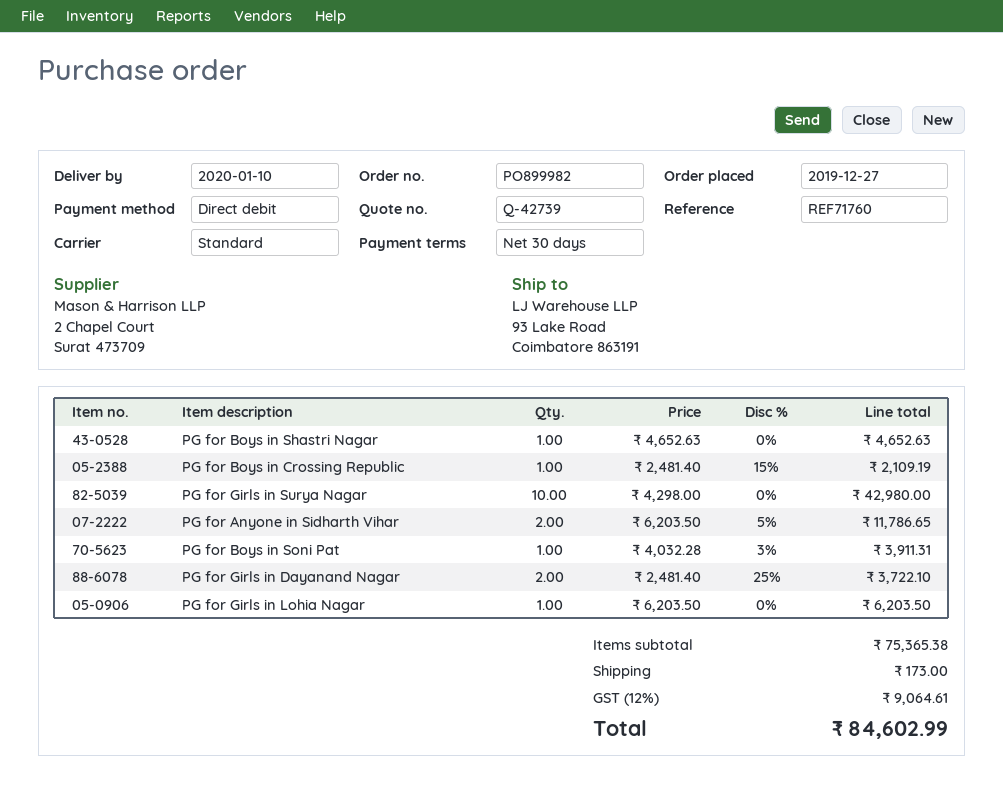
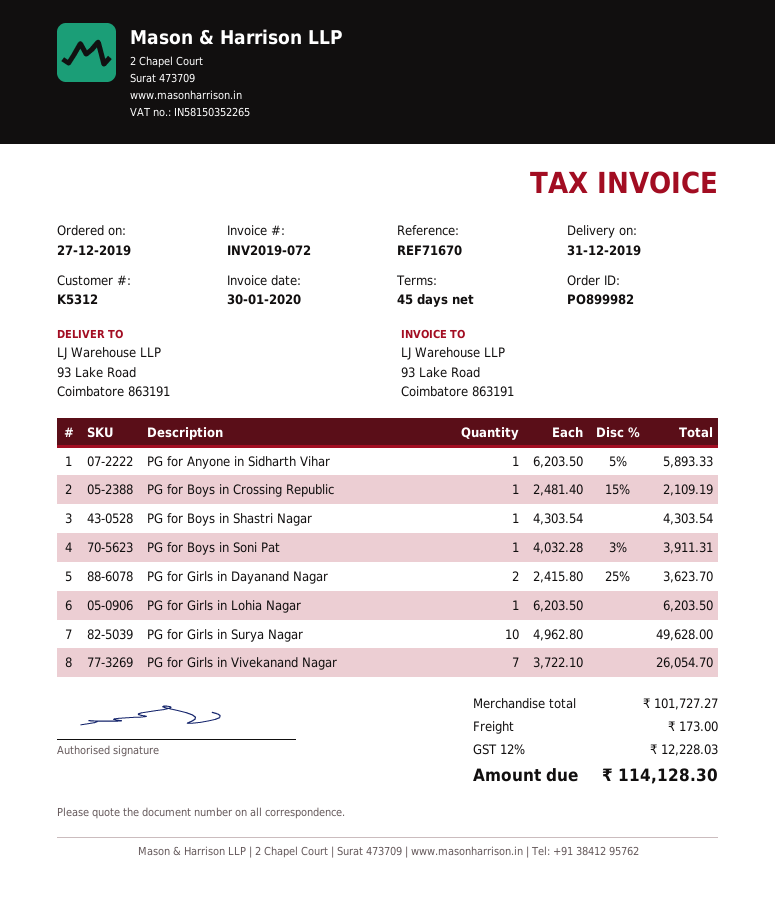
delivery date: 2020-01-10 -> 2019-12-31
payment terms: 30 days -> 45 days
reference: REF71760 -> REF71670
PG for Boys in Shastri Nagar: 1 x 4652.63 = 4652.63 -> 1 x 4303.54 = 4303.54
PG for Girls in Surya Nagar: 10 x 4298.00 = 42980.00 -> 10 x 4962.80 = 49628.00
PG for Anyone in Sidharth Vihar: 2 x 6203.50 - 5% = 11786.65 -> 1 x 6203.50 - 5% = 5893.33
PG for Girls in Dayanand Nagar: 2 x 2481.40 - 25% = 3722.10 -> 2 x 2415.80 - 25% = 3623.70
PG for Girls in Vivekanand Nagar: none -> 7 x 3722.10 = 26054.70
subtotal: 75365.38 -> 101727.27
tax: 12% = 9064.61 -> 12% = 12228.03
total: 84602.99 -> 114128.30

